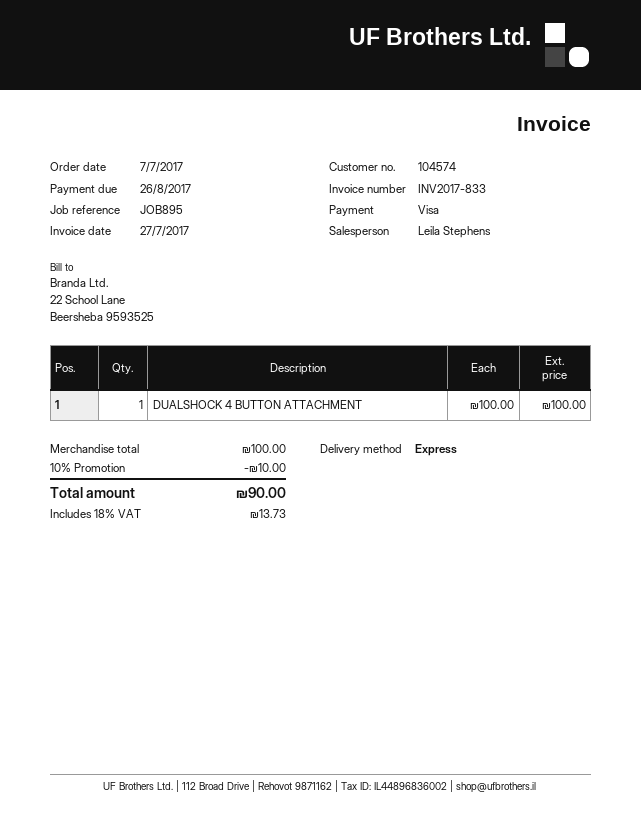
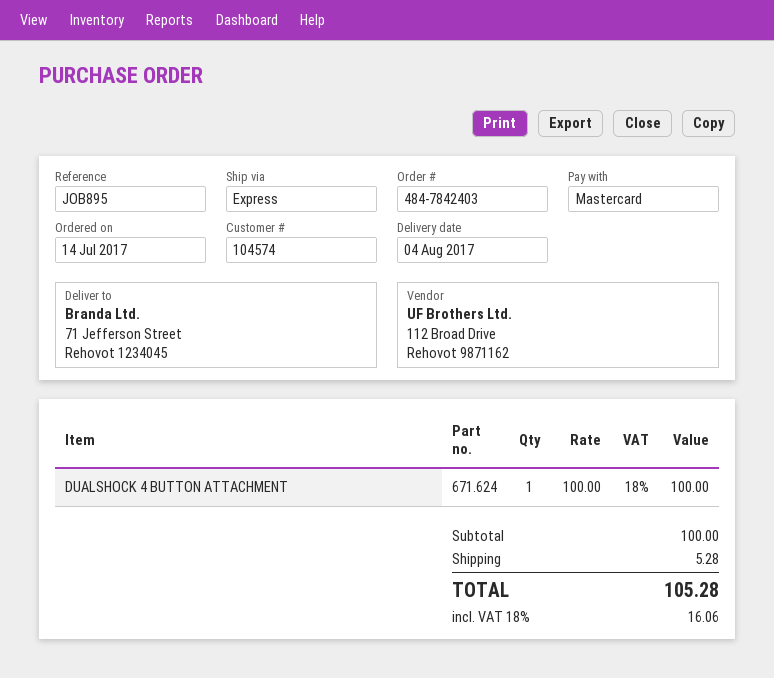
order date: 2017-07-07 -> 2017-07-14
payment method: Visa -> Mastercard
discount: 10% = 10.00 -> none
shipping: none -> 5.28
tax: 18% = 13.73 -> 18% = 16.06
total: 90.00 -> 105.28

